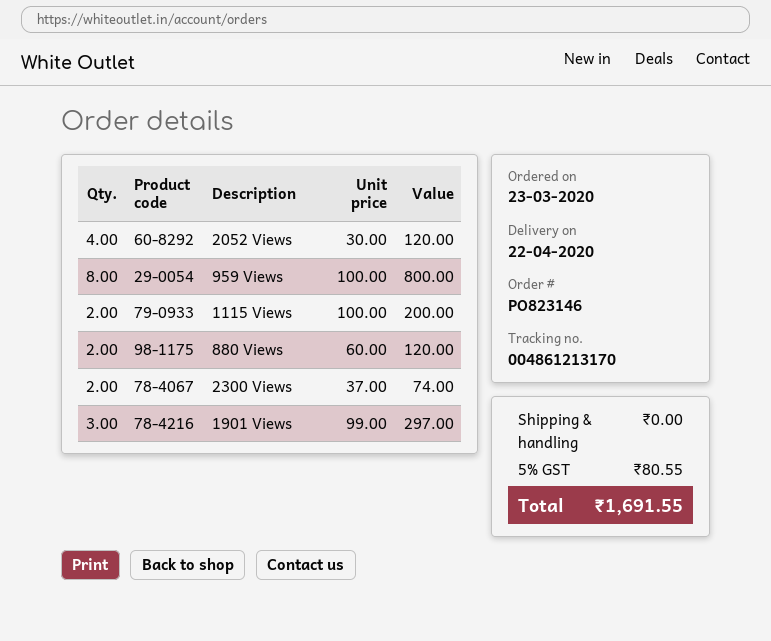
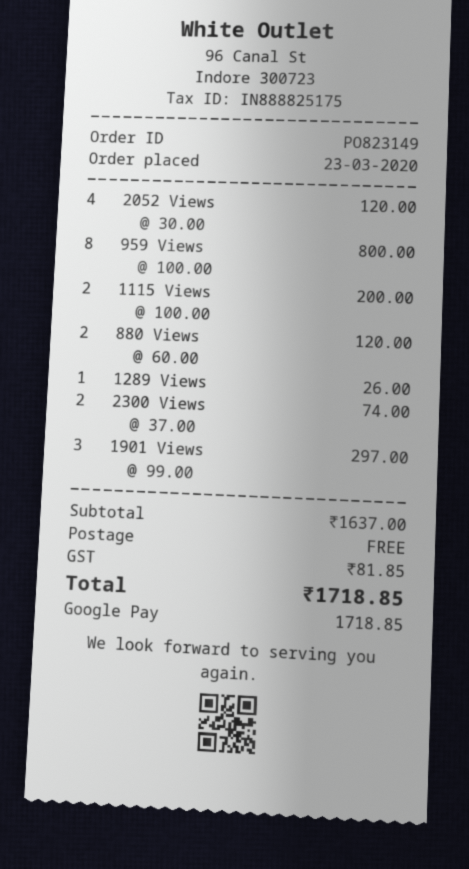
order number: PO823146 -> PO823149
1289 Views: none -> 1 x 26.00 = 26.00
tax: 80.55 -> 81.85
total: 1691.55 -> 1718.85

